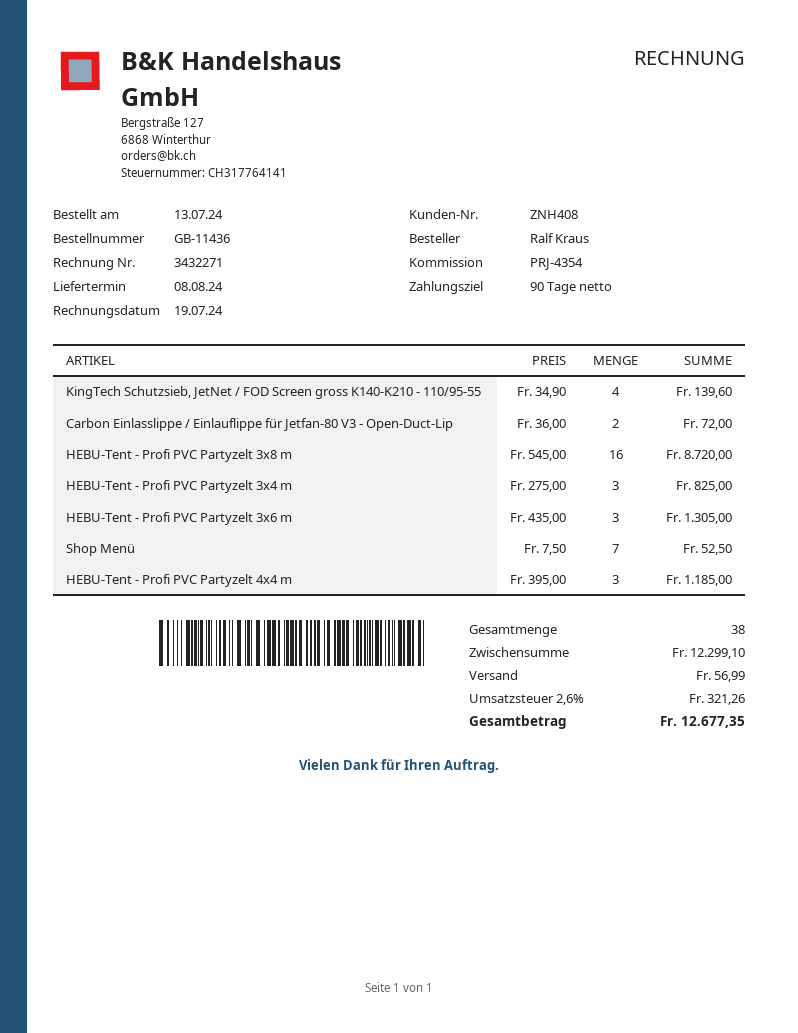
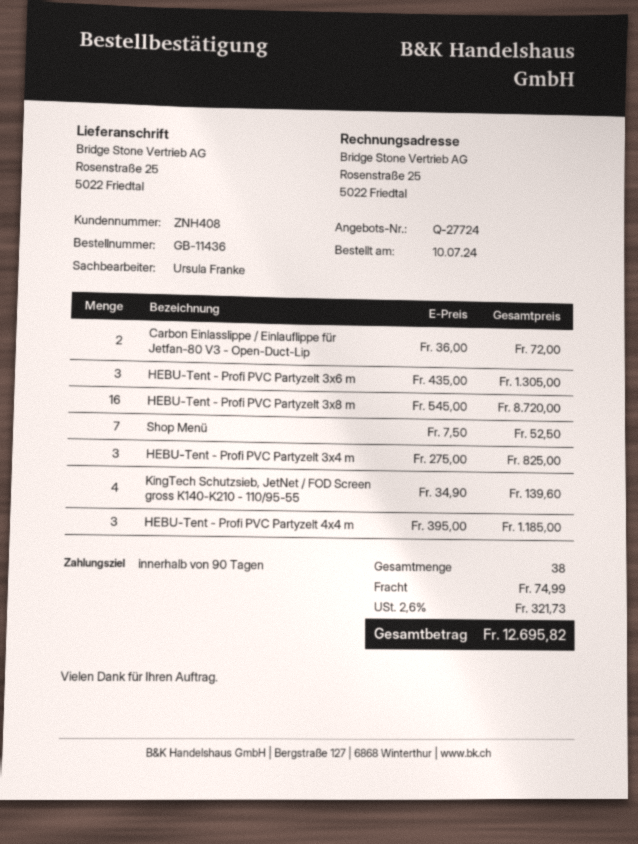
order date: 2024-07-13 -> 2024-07-10
shipping: 56.99 -> 74.99
tax: 2.6% = 321.26 -> 2.6% = 321.73
total: 12677.35 -> 12695.82

